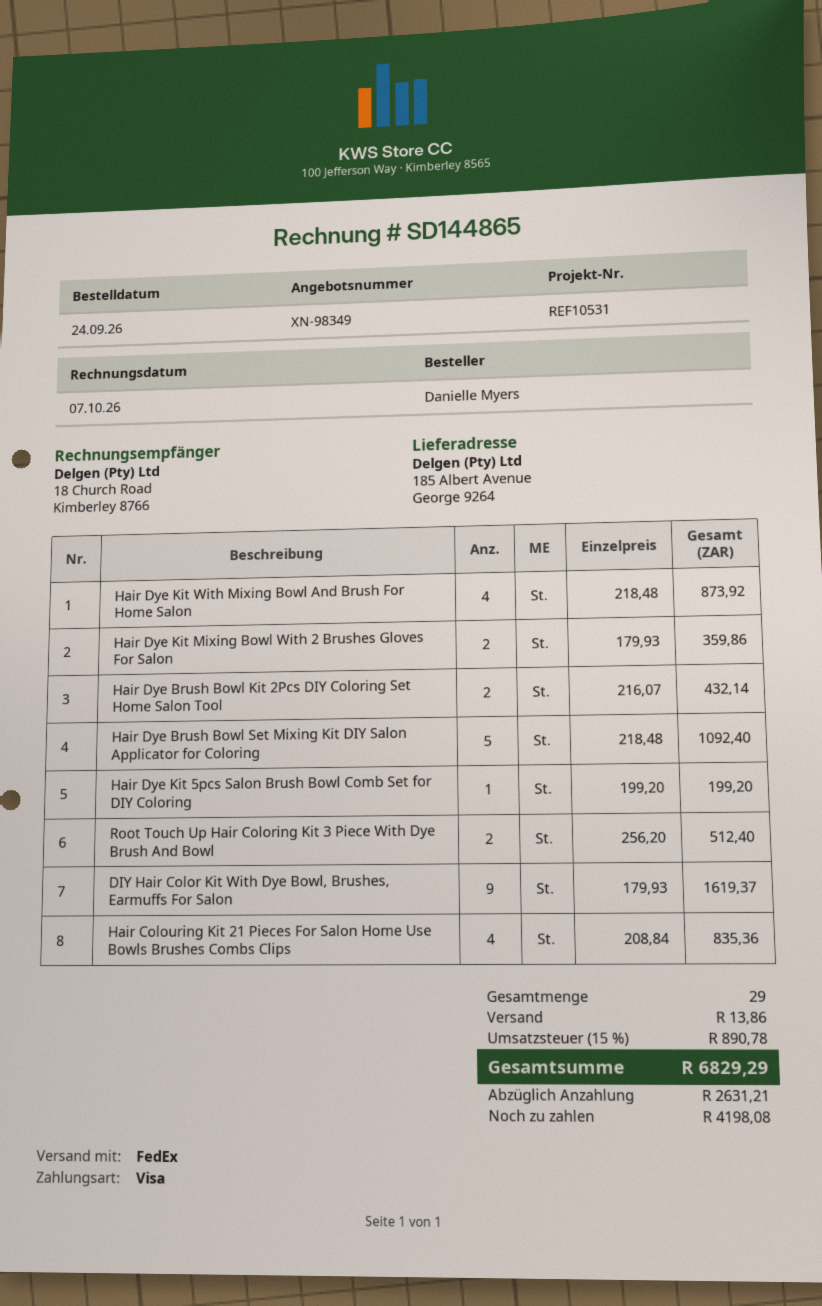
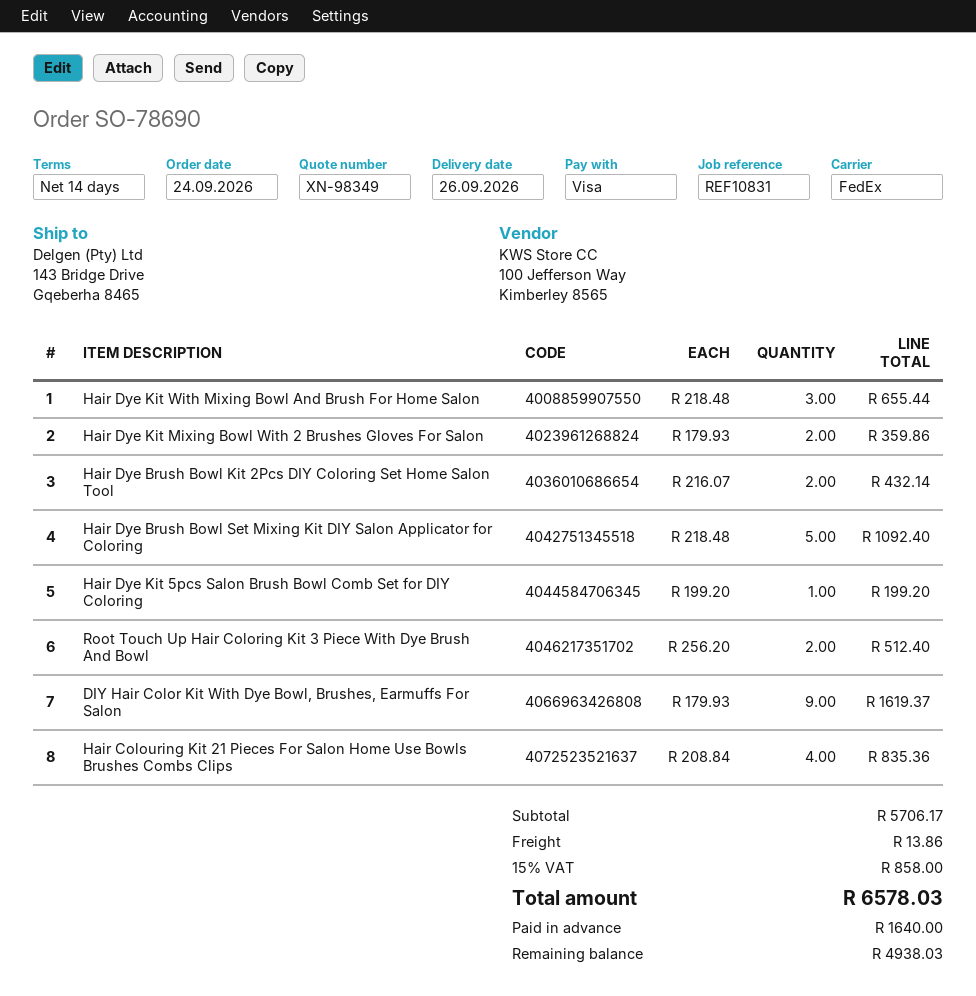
reference: REF10531 -> REF10831
ship to: 185 Albert Avenue, George 9264 -> 143 Bridge Drive, Gqeberha 8465
Hair Dye Kit With Mixing Bowl And Brush For Home Salon: 4 x 218.48 = 873.92 -> 3 x 218.48 = 655.44
tax: 15% = 890.78 -> 15% = 858.00
total: 6829.29 -> 6578.03
deposit: 2631.21 -> 1640.00
balance: 4198.08 -> 4938.03

